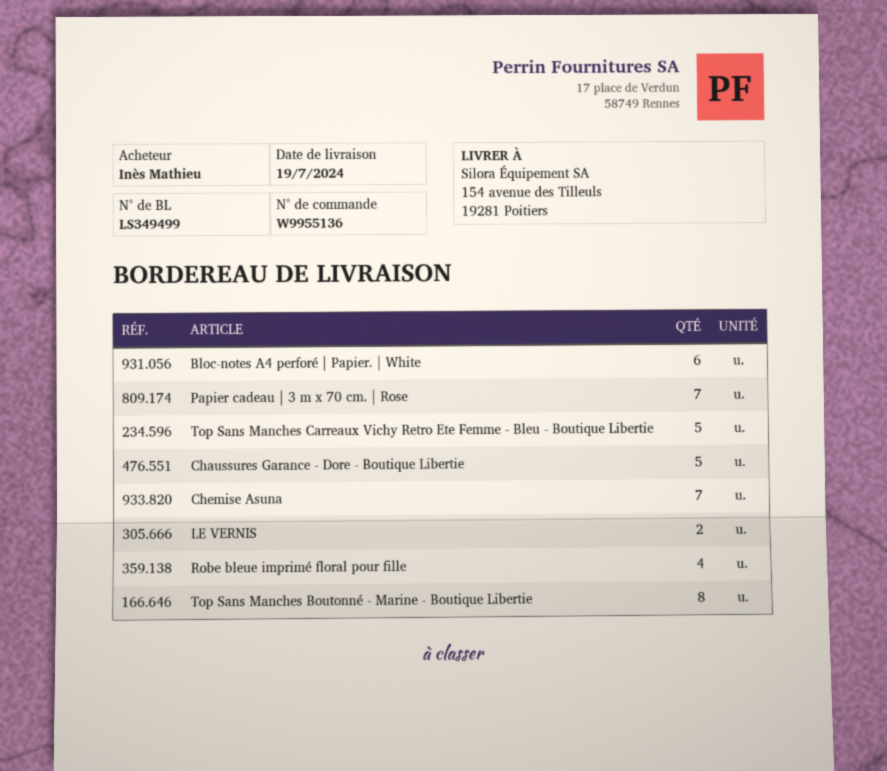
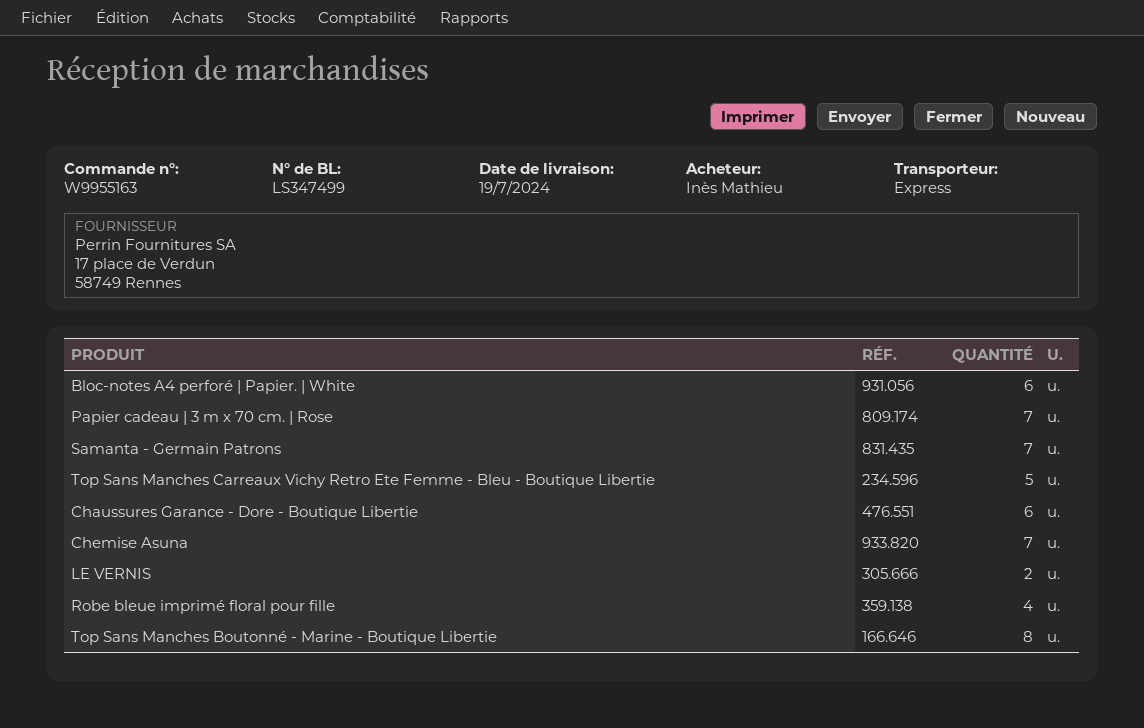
order number: W9955136 -> W9955163
delivery note number: LS349499 -> LS347499
Chaussures Garance - Dore - Boutique Libertie: 5 -> 6
Samanta - Germain Patrons: none -> 7

